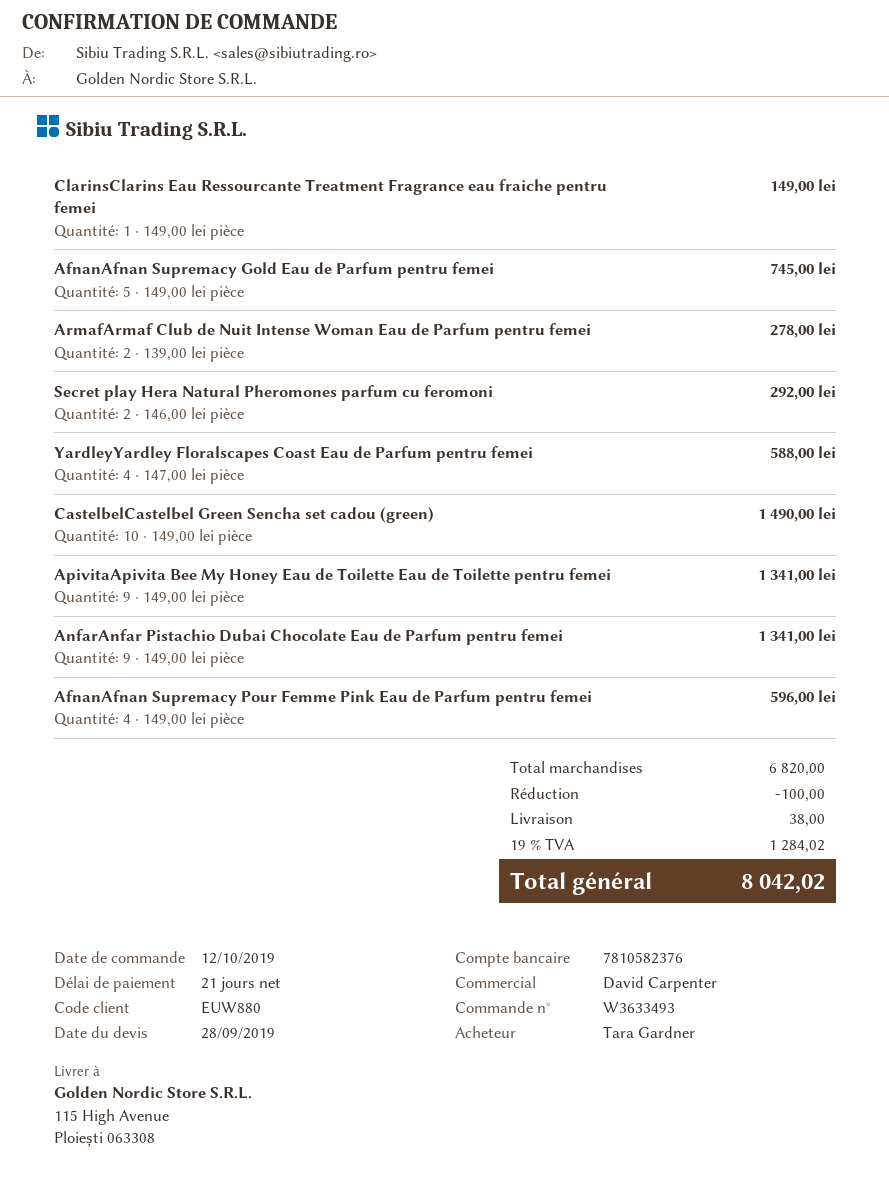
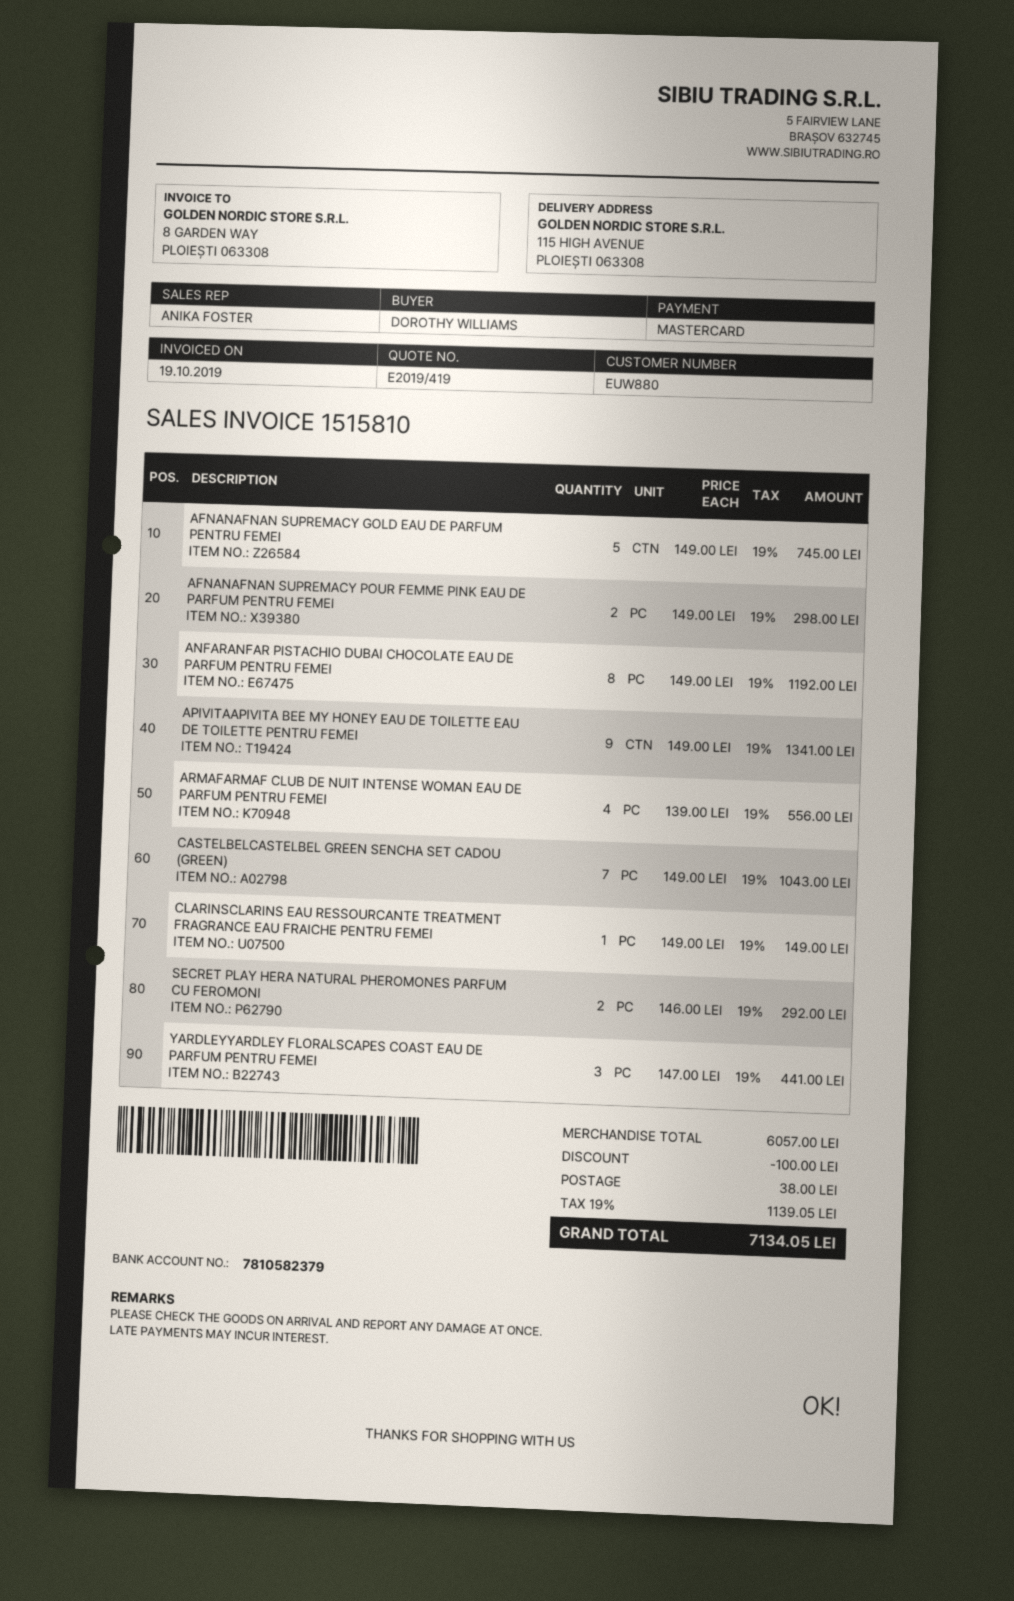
ordered by: Tara Gardner -> DOROTHY WILLIAMS
sales rep: David Carpenter -> ANIKA FOSTER
bank account: 7810582376 -> 7810582379
ArmafArmaf Club de Nuit Intense Woman Eau de Parfum pentru femei: 2 x 139.00 = 278.00 -> 4 x 139.00 = 556.00
YardleyYardley Floralscapes Coast Eau de Parfum pentru femei: 4 x 147.00 = 588.00 -> 3 x 147.00 = 441.00
CastelbelCastelbel Green Sencha set cadou (green): 10 x 149.00 = 1490.00 -> 7 x 149.00 = 1043.00
AnfarAnfar Pistachio Dubai Chocolate Eau de Parfum pentru femei: 9 x 149.00 = 1341.00 -> 8 x 149.00 = 1192.00
AfnanAfnan Supremacy Pour Femme Pink Eau de Parfum pentru femei: 4 x 149.00 = 596.00 -> 2 x 149.00 = 298.00
subtotal: 6820.00 -> 6057.00
tax: 19% = 1284.02 -> 19% = 1139.05
total: 8042.02 -> 7134.05

